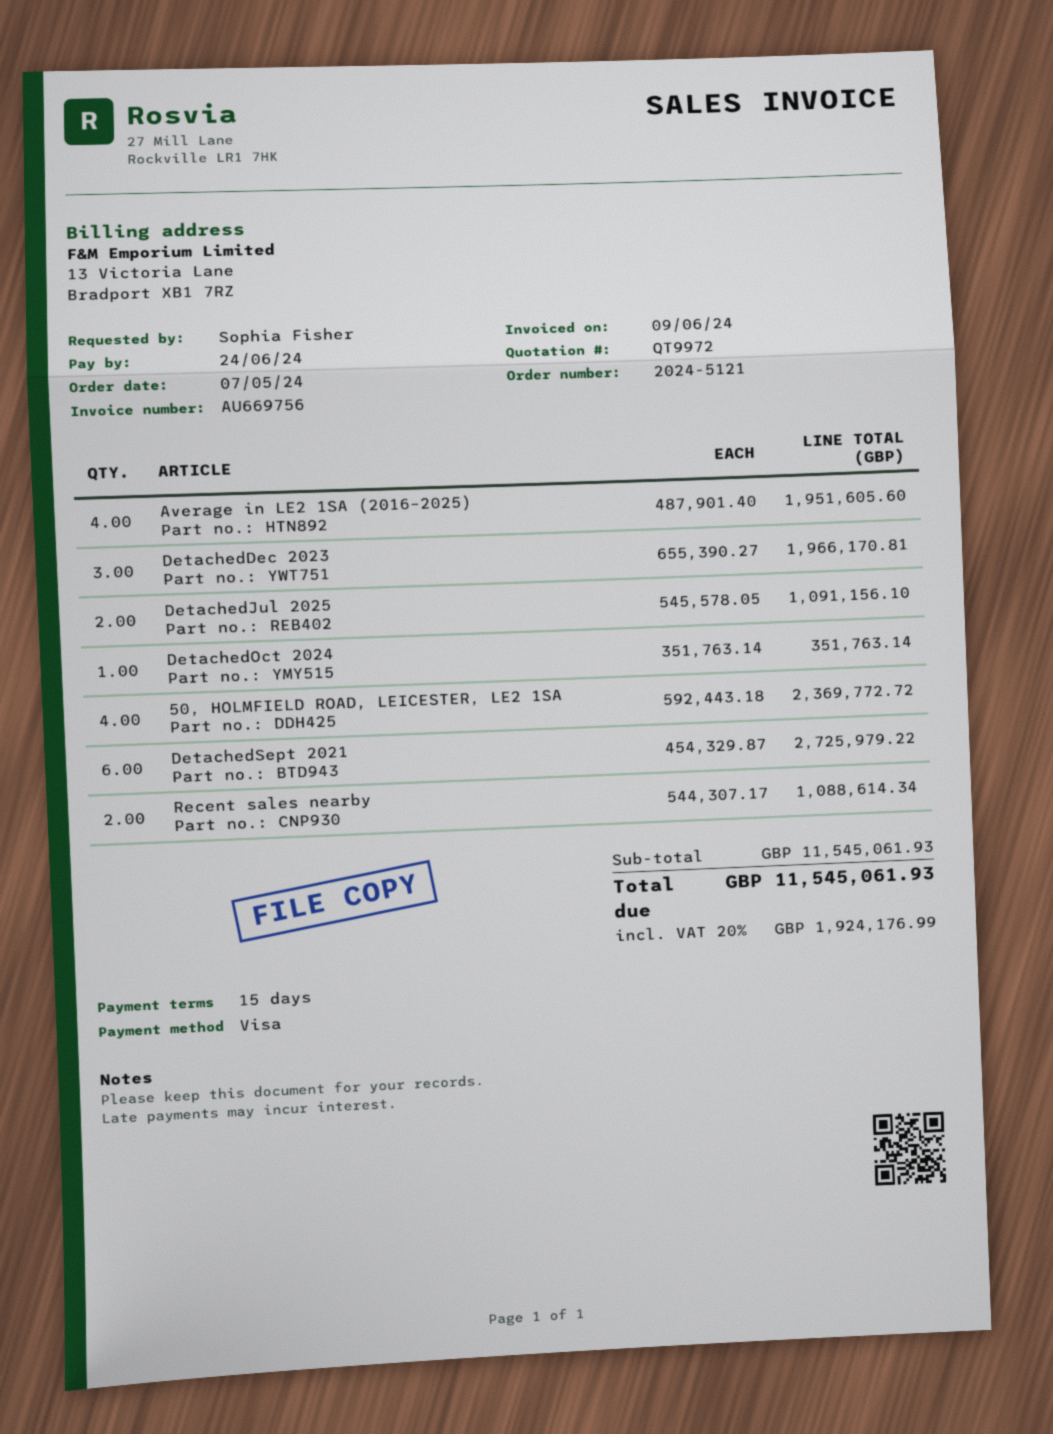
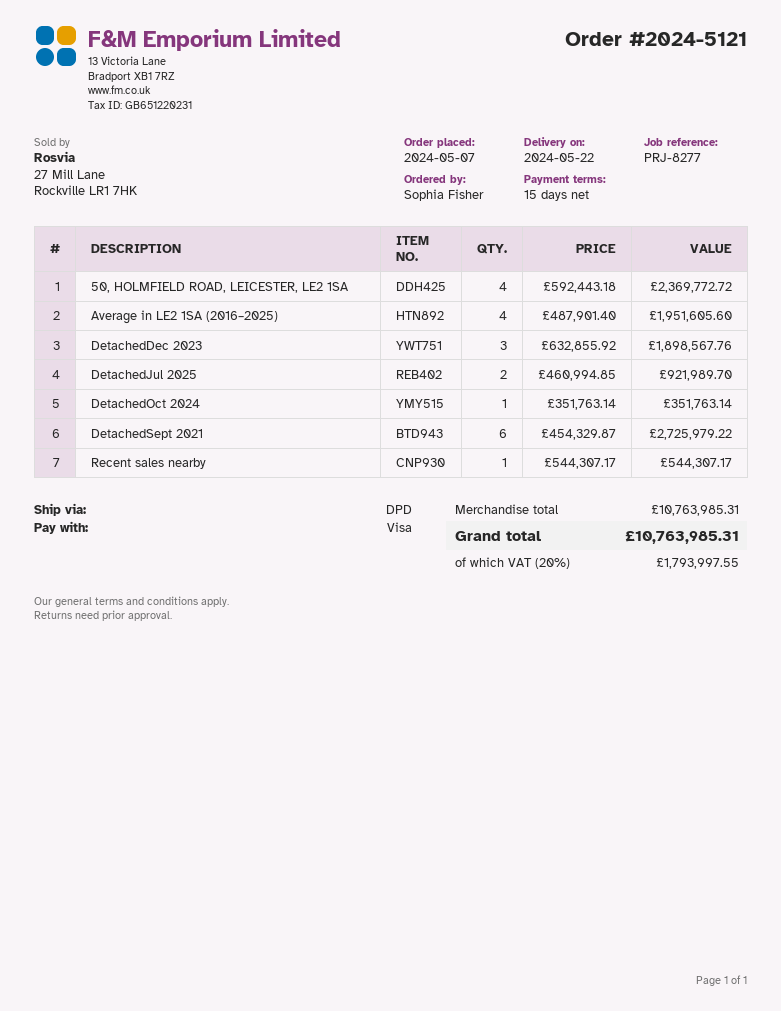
DetachedDec 2023: 3 x 655390.27 = 1966170.81 -> 3 x 632855.92 = 1898567.76
DetachedJul 2025: 2 x 545578.05 = 1091156.10 -> 2 x 460994.85 = 921989.70
Recent sales nearby: 2 x 544307.17 = 1088614.34 -> 1 x 544307.17 = 544307.17
subtotal: 11545061.93 -> 10763985.31
tax: 20% = 1924176.99 -> 20% = 1793997.55
total: 11545061.93 -> 10763985.31

